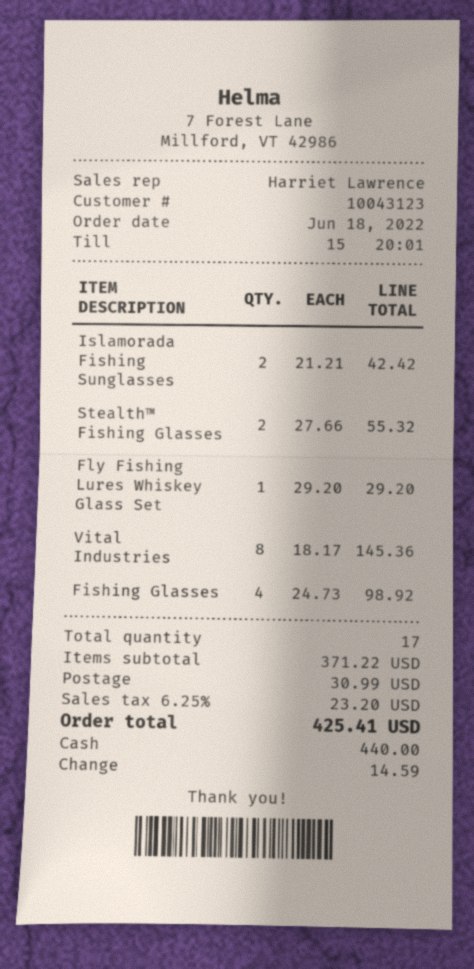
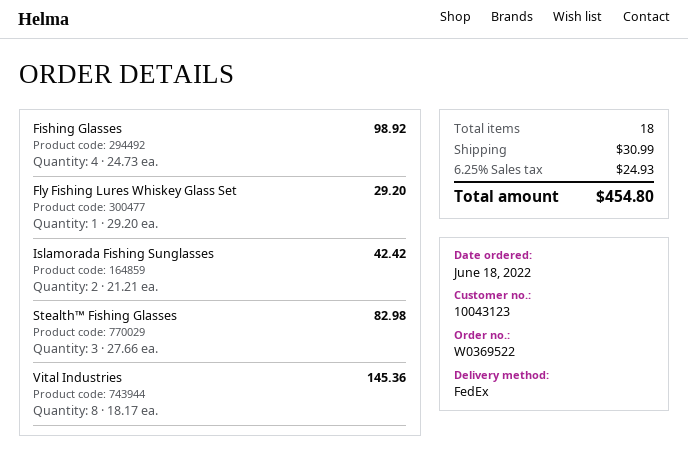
Stealth™ Fishing Glasses: 2 x 27.66 = 55.32 -> 3 x 27.66 = 82.98
total quantity: 17 -> 18
tax: 6.25% = 23.20 -> 6.25% = 24.93
total: 425.41 -> 454.80

